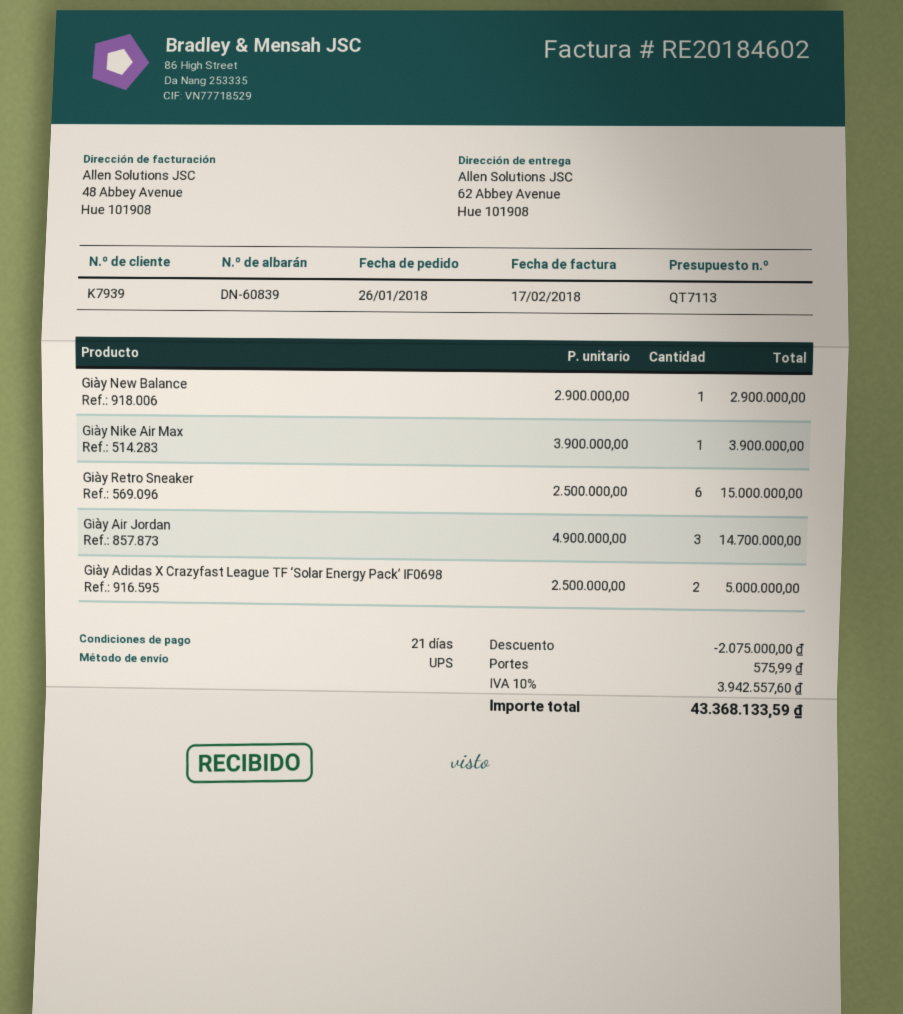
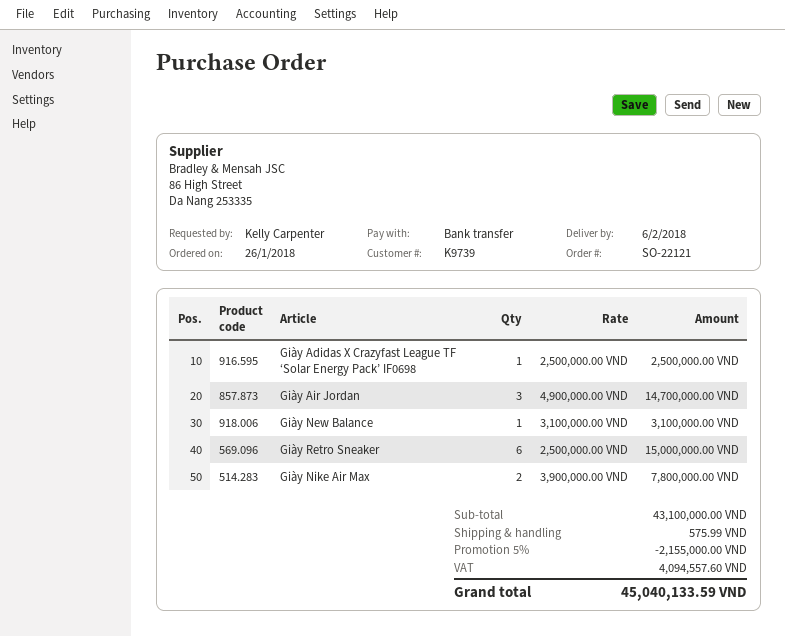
customer number: K7939 -> K9739
Giày New Balance: 1 x 2900000.00 = 2900000.00 -> 1 x 3100000.00 = 3100000.00
Giày Nike Air Max: 1 x 3900000.00 = 3900000.00 -> 2 x 3900000.00 = 7800000.00
Giày Adidas X Crazyfast League TF ‘Solar Energy Pack’ IF0698: 2 x 2500000.00 = 5000000.00 -> 1 x 2500000.00 = 2500000.00
discount: 2075000.00 -> 2155000.00
tax: 3942557.60 -> 4094557.60
total: 43368133.59 -> 45040133.59

